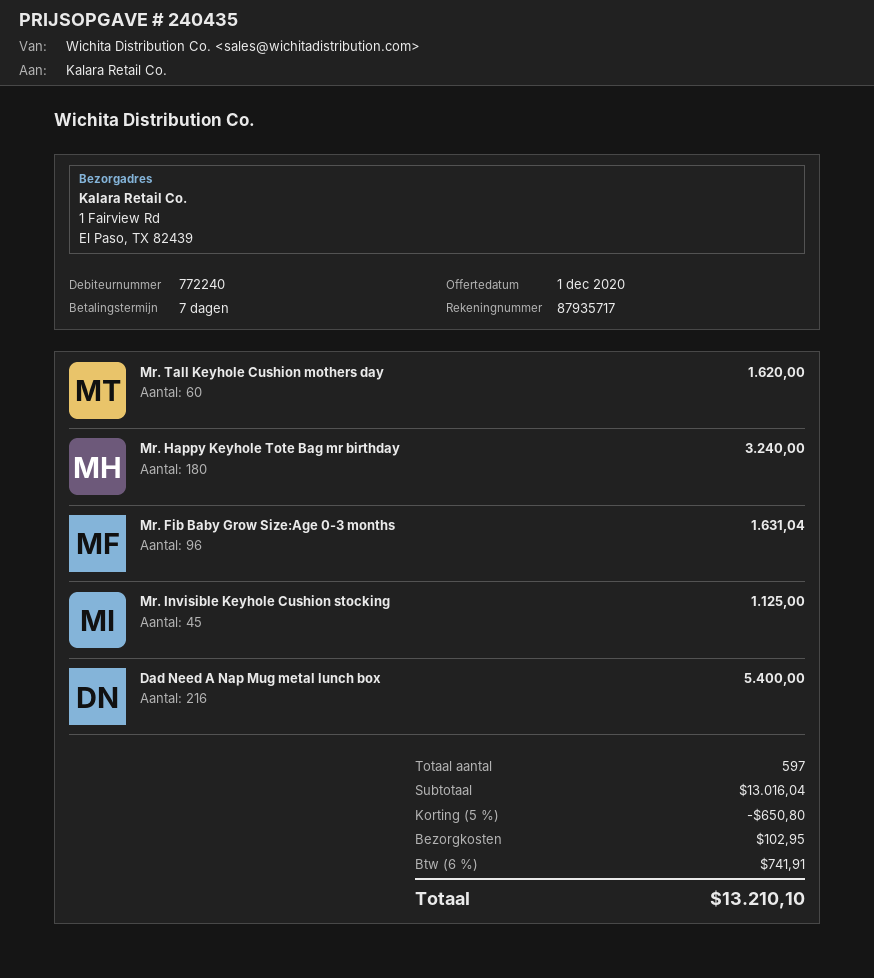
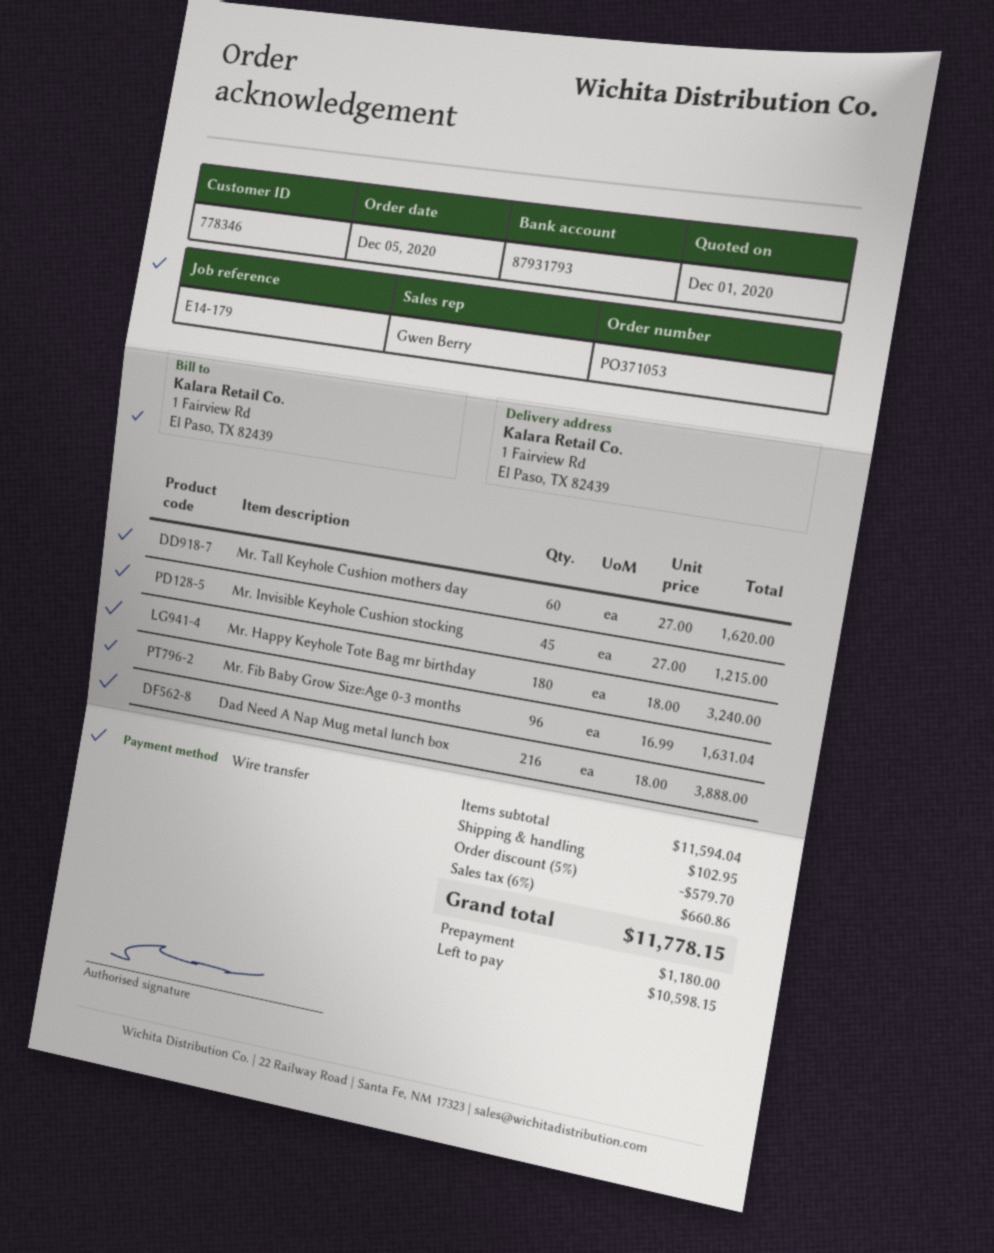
customer number: 772240 -> 778346
bank account: 87935717 -> 87931793
Mr. Invisible Keyhole Cushion stocking: 45 for 1125.00 -> 45 for 1215.00
Dad Need A Nap Mug metal lunch box: 216 for 5400.00 -> 216 for 3888.00
subtotal: 13016.04 -> 11594.04
discount: 5% = 650.80 -> 5% = 579.70
tax: 6% = 741.91 -> 6% = 660.86
total: 13210.10 -> 11778.15

